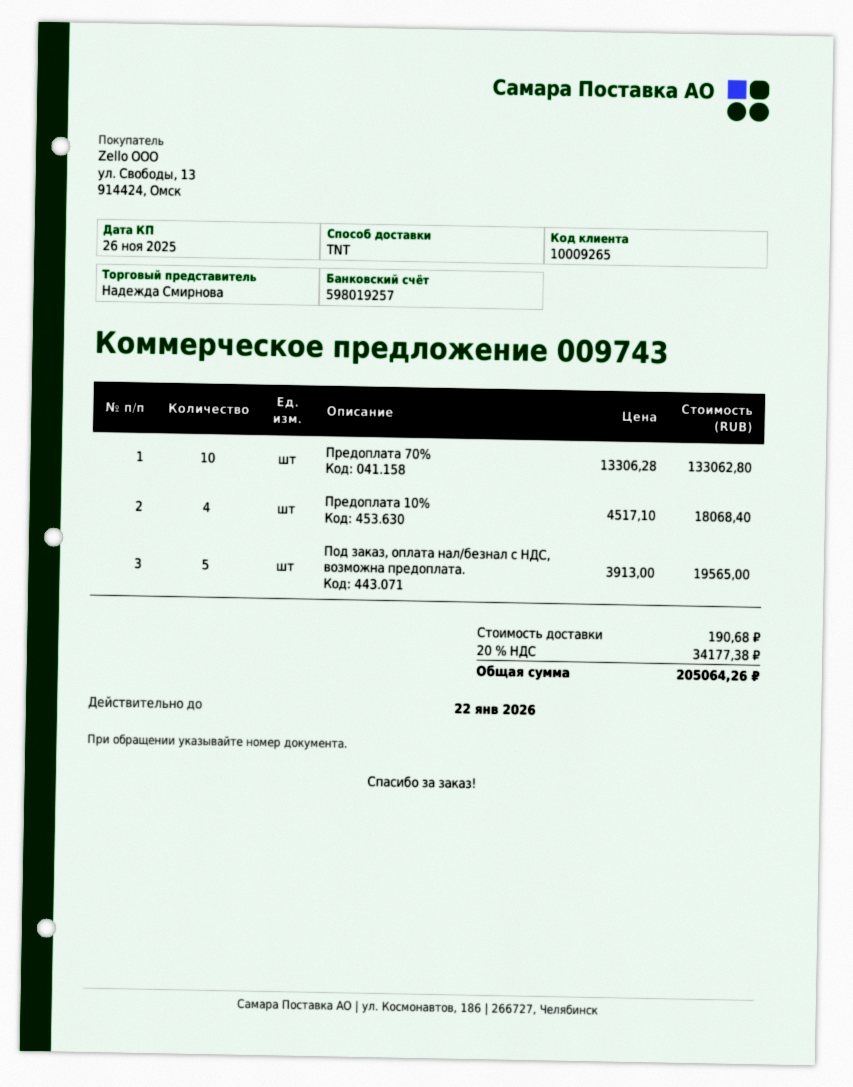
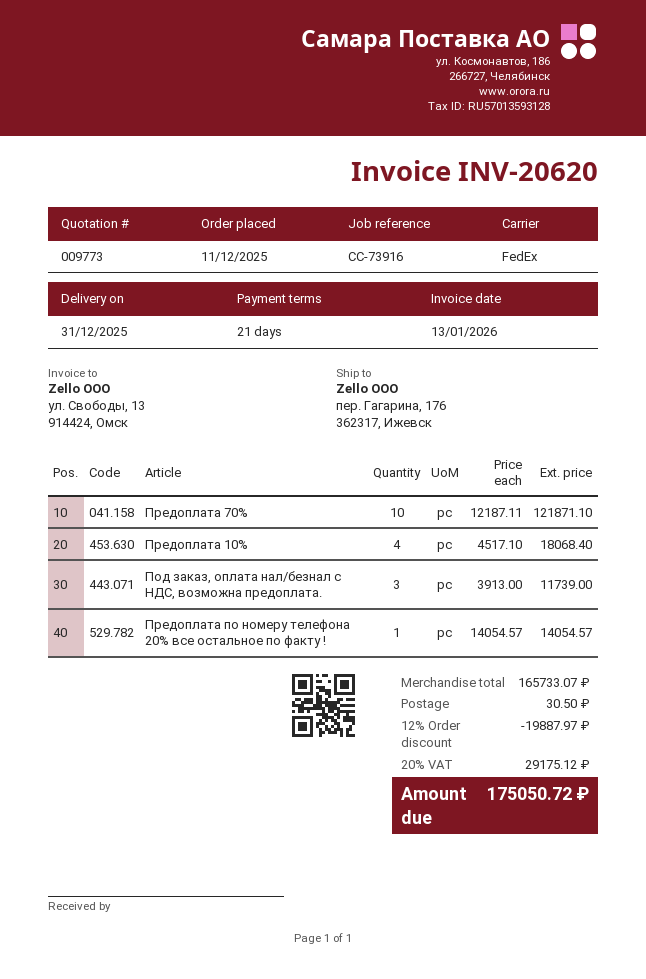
quote number: 009743 -> 009773
shipping method: TNT -> FedEx
Предоплата 70%: 10 x 13306.28 = 133062.80 -> 10 x 12187.11 = 121871.10
Под заказ, оплата нал/безнал с НДС, возможна предоплата.: 5 x 3913.00 = 19565.00 -> 3 x 3913.00 = 11739.00
Предоплата по номеру телефона 20% все остальное по факту !: none -> 1 x 14054.57 = 14054.57
discount: none -> 12% = 19887.97
shipping: 190.68 -> 30.50
tax: 20% = 34177.38 -> 20% = 29175.12
total: 205064.26 -> 175050.72

